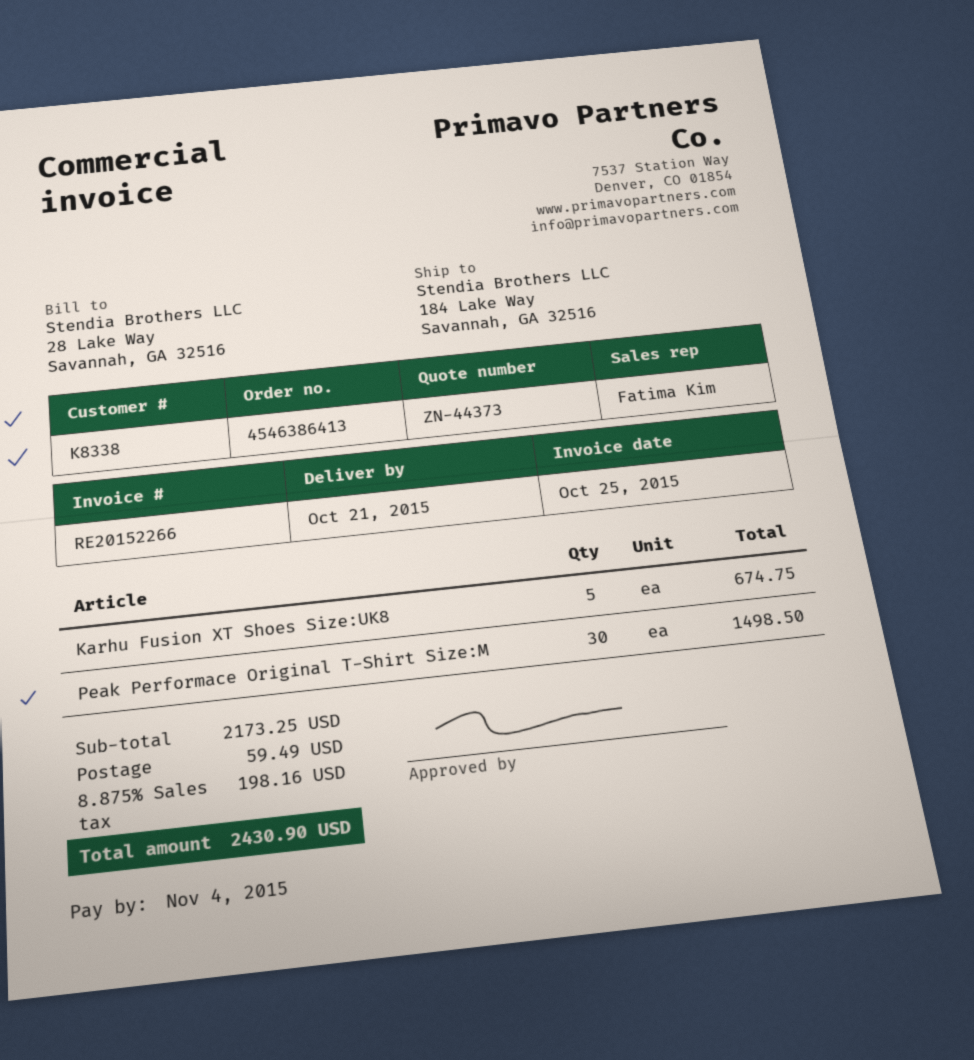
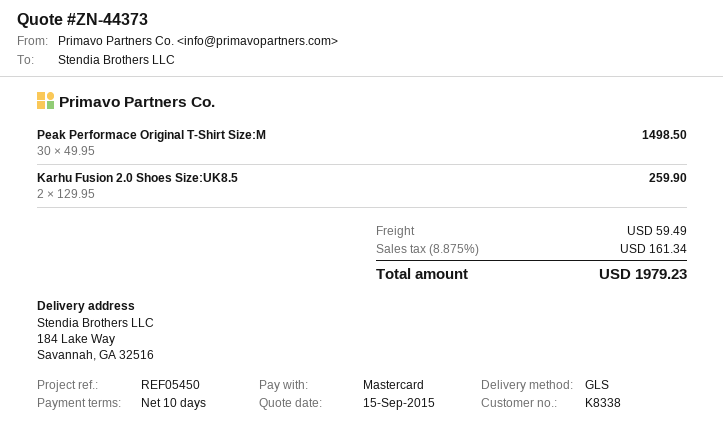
Karhu Fusion XT Shoes Size:UK8: 5 for 674.75 -> none
Karhu Fusion 2.0 Shoes Size:UK8.5: none -> 2 for 259.90
tax: 8.875% = 198.16 -> 8.875% = 161.34
total: 2430.90 -> 1979.23

